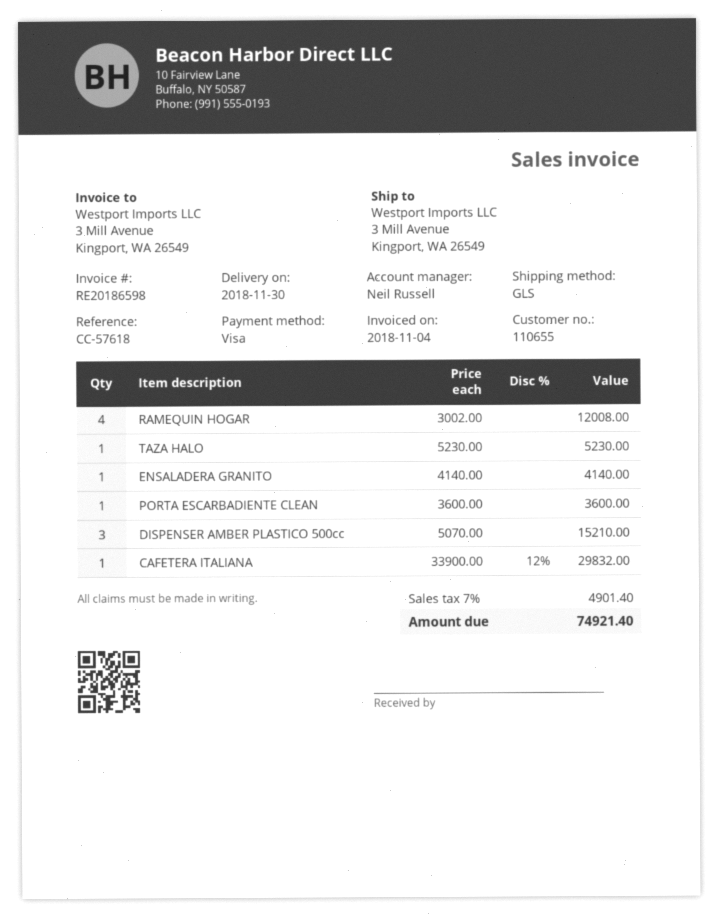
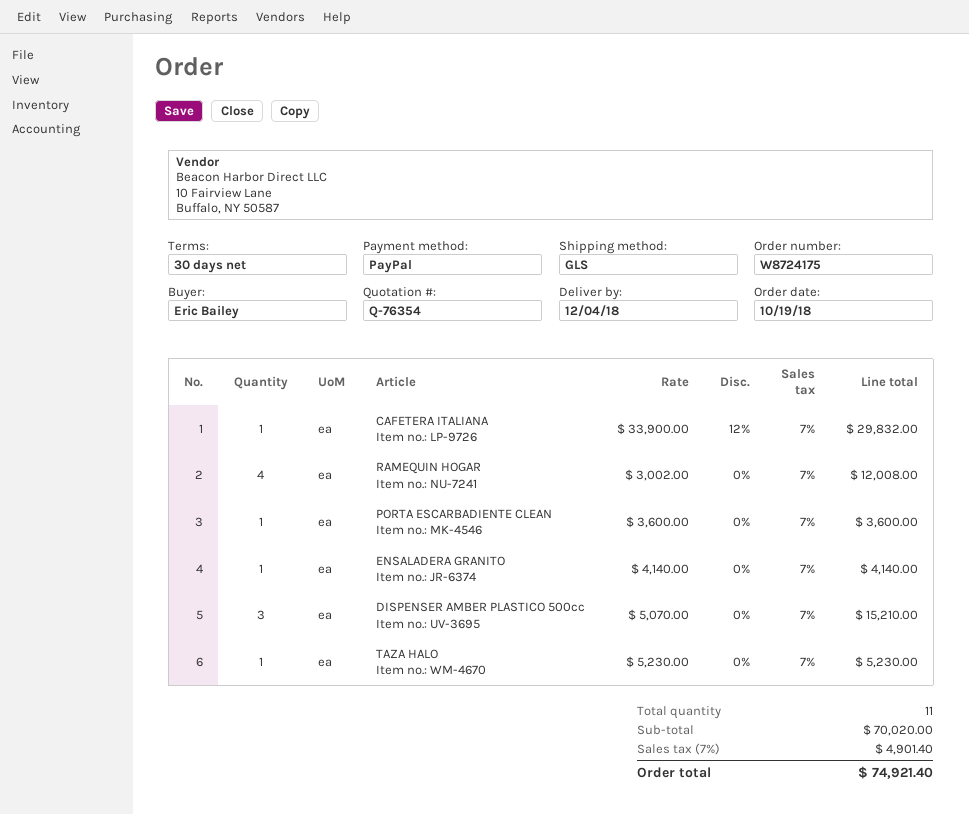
delivery date: 2018-11-30 -> 2018-12-04
payment method: Visa -> PayPal

